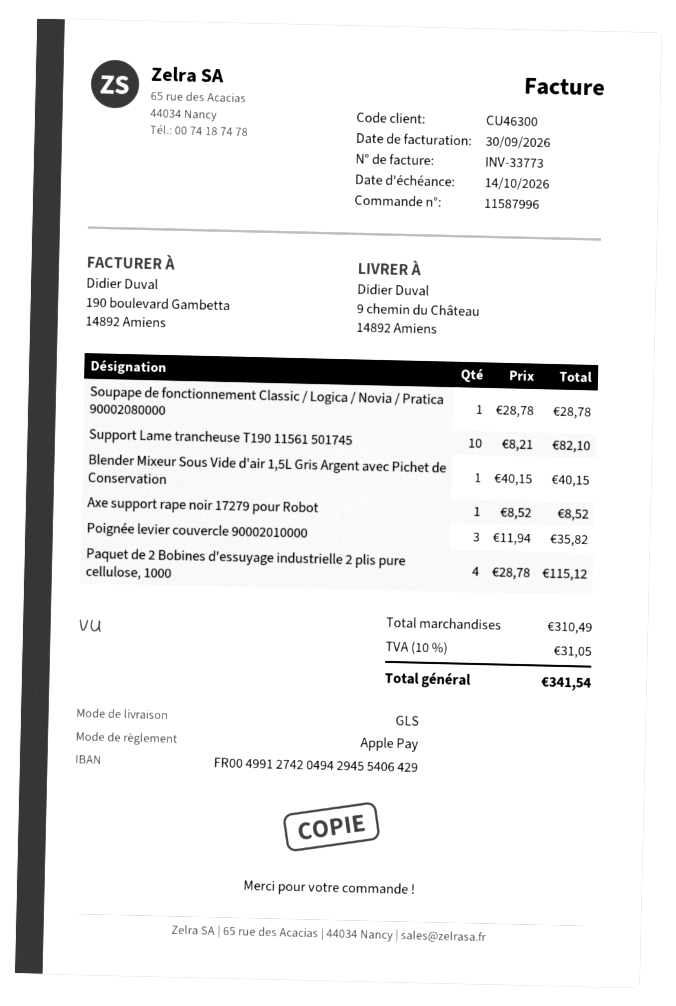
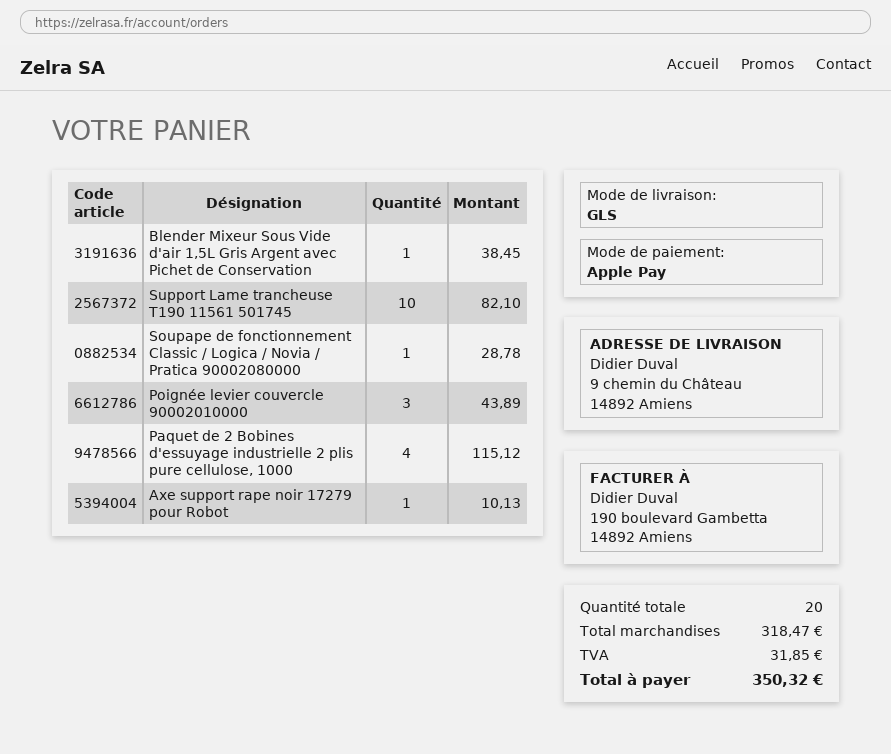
Blender Mixeur Sous Vide d'air 1,5L Gris Argent avec Pichet de Conservation: 1 for 40.15 -> 1 for 38.45
Axe support rape noir 17279 pour Robot: 1 for 8.52 -> 1 for 10.13
Poignée levier couvercle 90002010000: 3 for 35.82 -> 3 for 43.89
subtotal: 310.49 -> 318.47
tax: 31.05 -> 31.85
total: 341.54 -> 350.32

